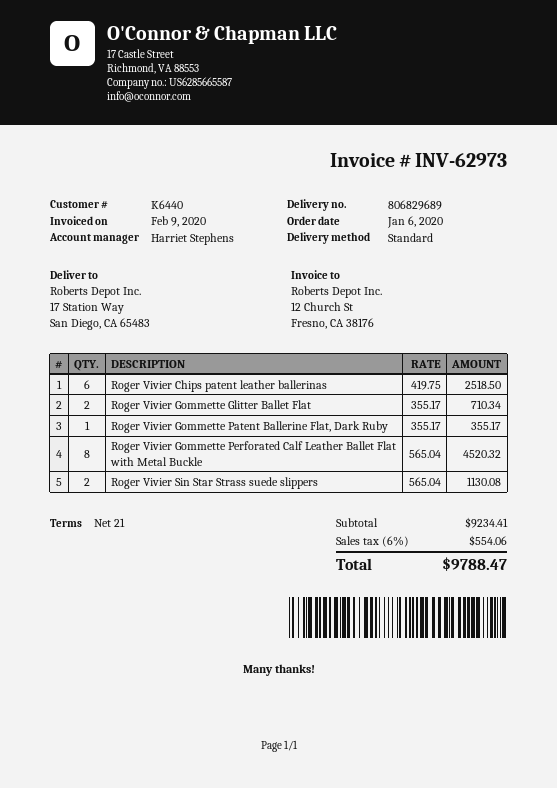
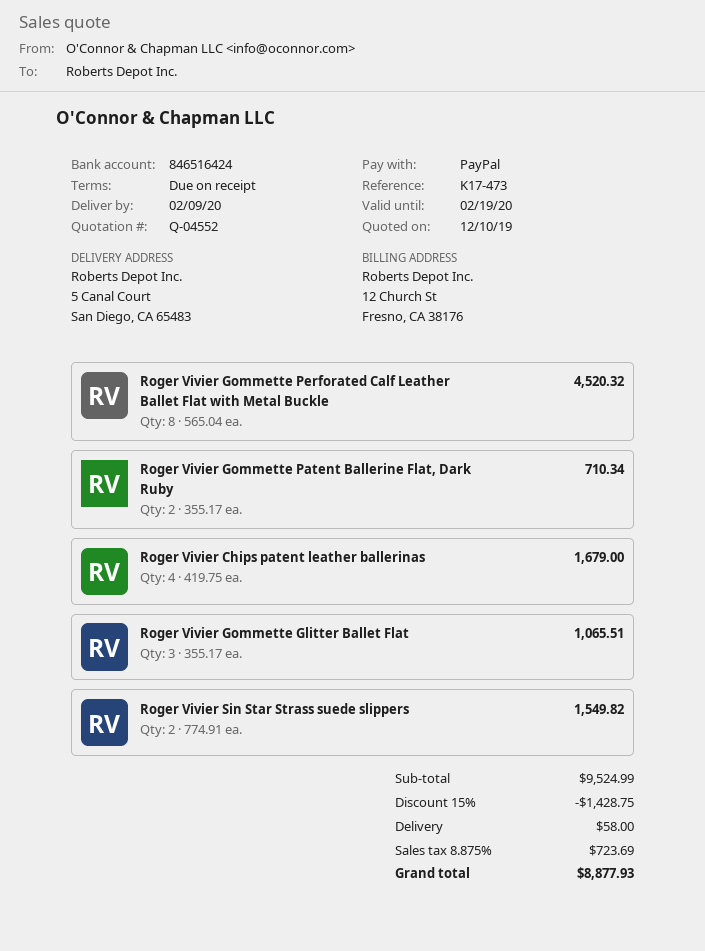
payment terms: 21 days -> on receipt
ship to: 17 Station Way, San Diego, CA 65483 -> 5 Canal Court, San Diego, CA 65483
Roger Vivier Chips patent leather ballerinas: 6 x 419.75 = 2518.50 -> 4 x 419.75 = 1679.00
Roger Vivier Gommette Glitter Ballet Flat: 2 x 355.17 = 710.34 -> 3 x 355.17 = 1065.51
Roger Vivier Gommette Patent Ballerine Flat, Dark Ruby: 1 x 355.17 = 355.17 -> 2 x 355.17 = 710.34
Roger Vivier Sin Star Strass suede slippers: 2 x 565.04 = 1130.08 -> 2 x 774.91 = 1549.82
subtotal: 9234.41 -> 9524.99
discount: none -> 15% = 1428.75
shipping: none -> 58.00
tax: 6% = 554.06 -> 8.875% = 723.69
total: 9788.47 -> 8877.93

